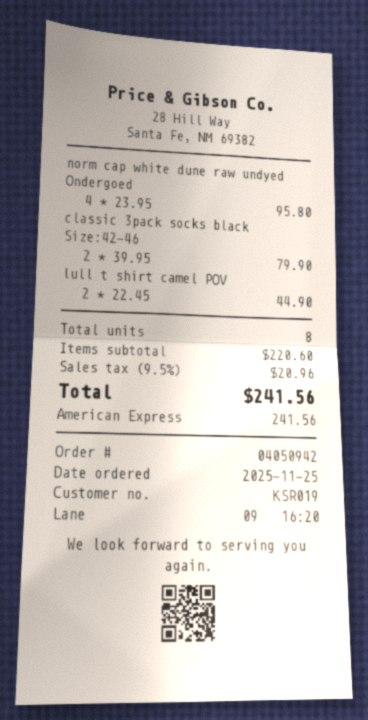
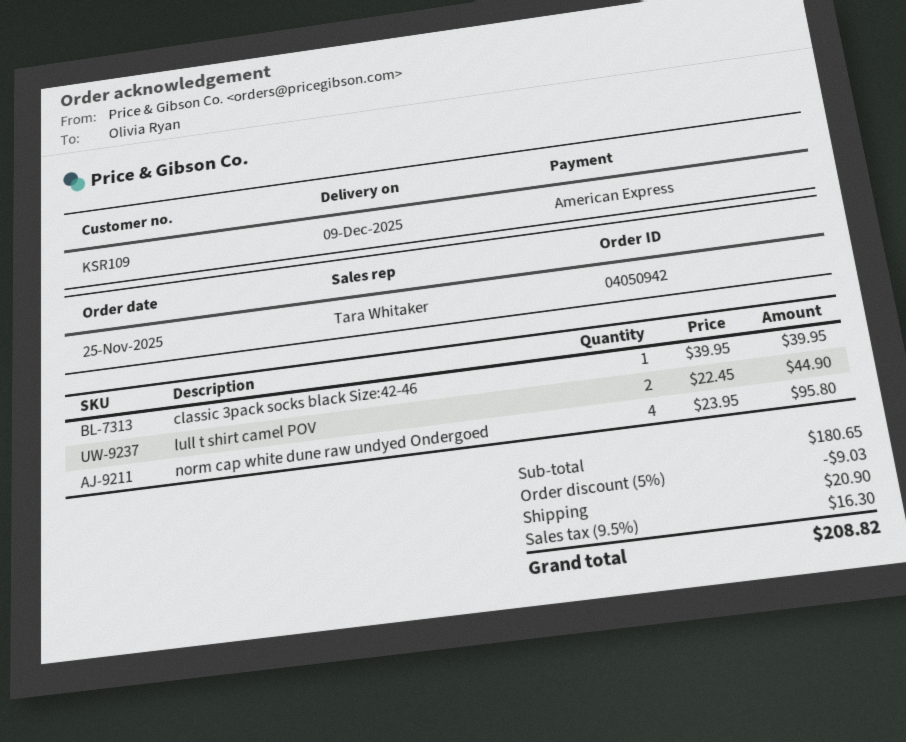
customer number: KSR019 -> KSR109
classic 3pack socks black Size:42-46: 2 x 39.95 = 79.90 -> 1 x 39.95 = 39.95
subtotal: 220.60 -> 180.65
discount: none -> 5% = 9.03
shipping: none -> 20.90
tax: 9.5% = 20.96 -> 9.5% = 16.30
total: 241.56 -> 208.82

